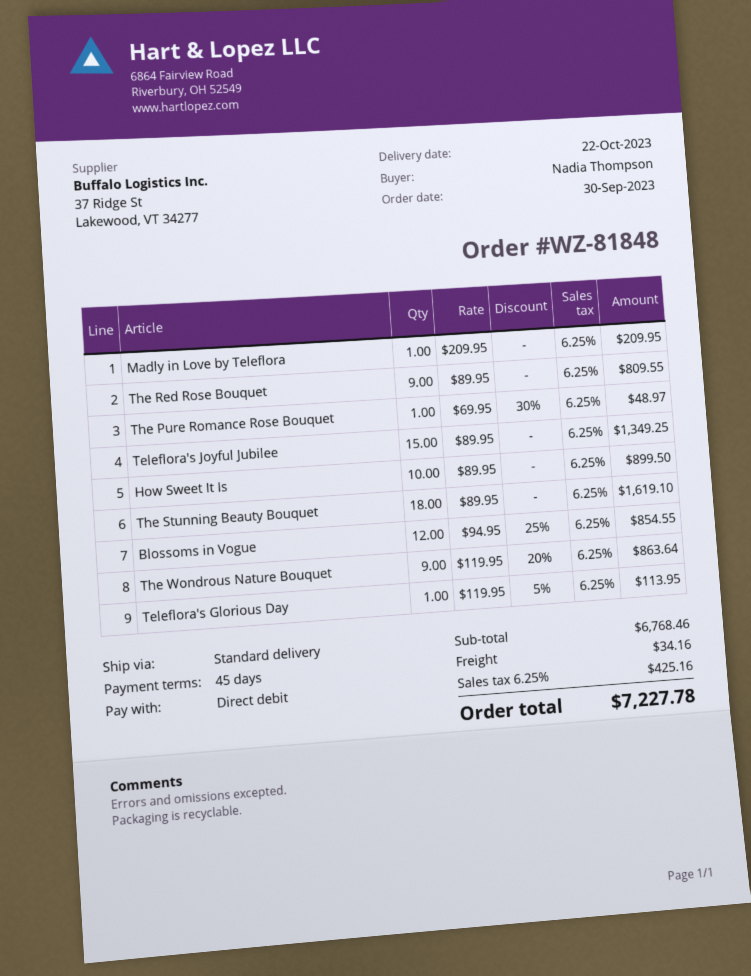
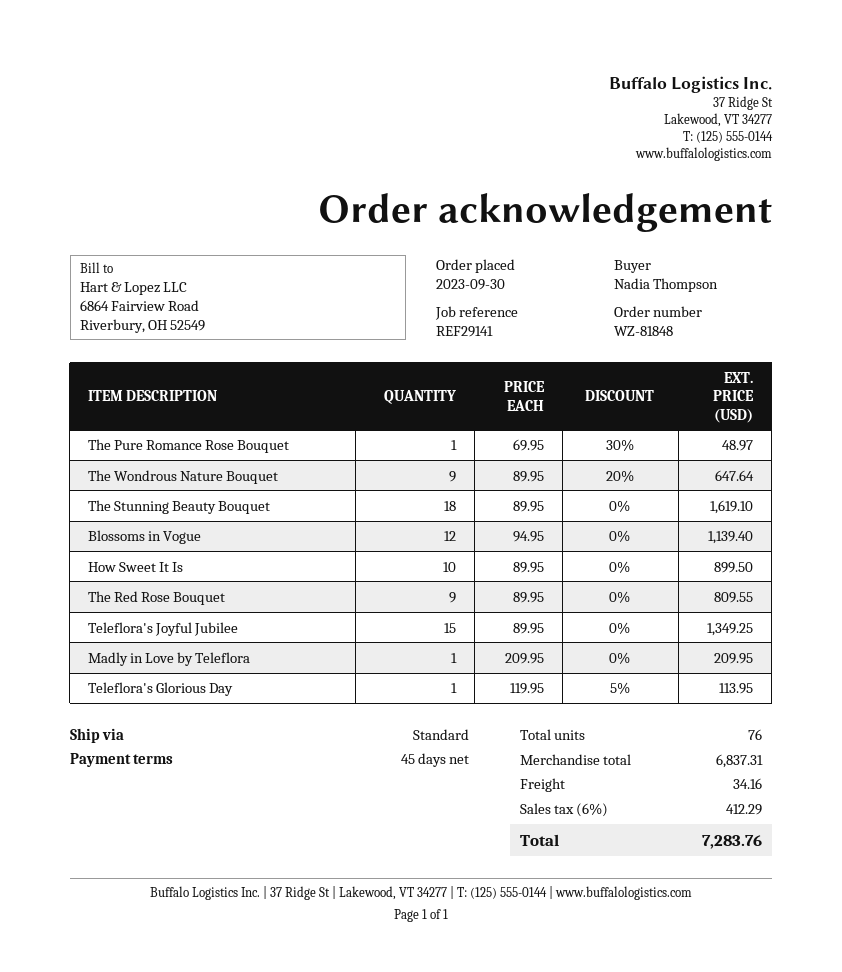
Blossoms in Vogue: 12 x 94.95 - 25% = 854.55 -> 12 x 94.95 = 1139.40
The Wondrous Nature Bouquet: 9 x 119.95 - 20% = 863.64 -> 9 x 89.95 - 20% = 647.64
subtotal: 6768.46 -> 6837.31
tax: 6.25% = 425.16 -> 6% = 412.29
total: 7227.78 -> 7283.76

